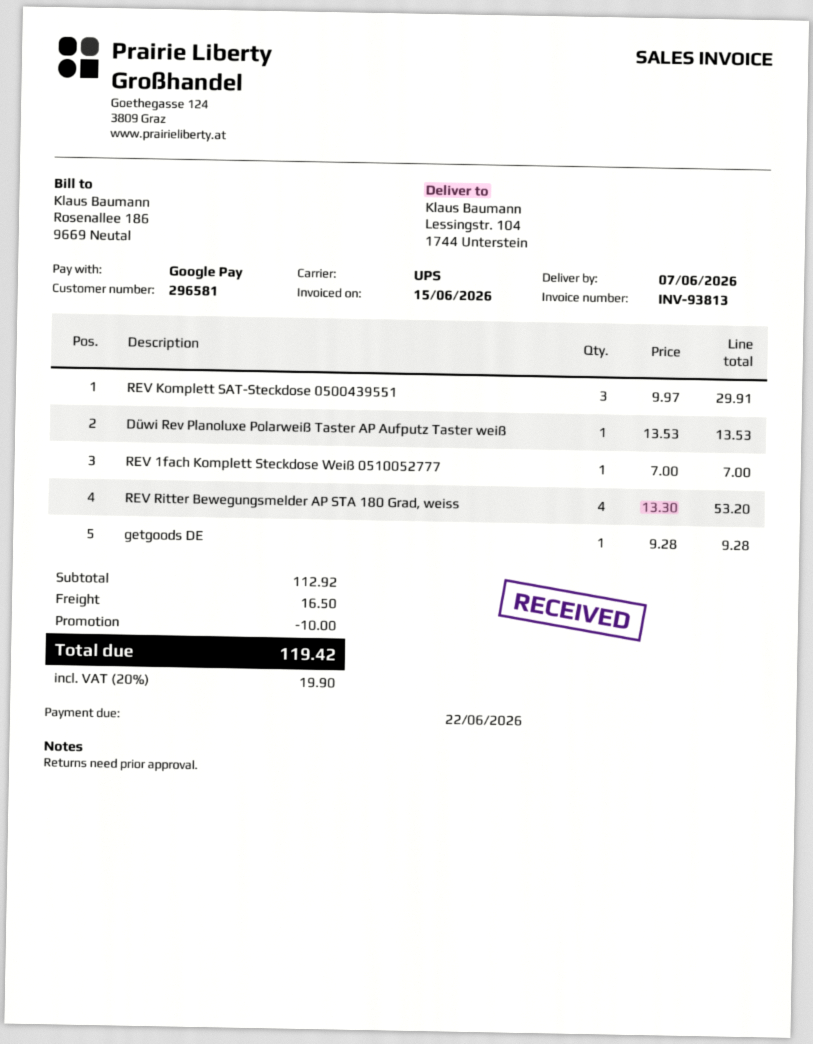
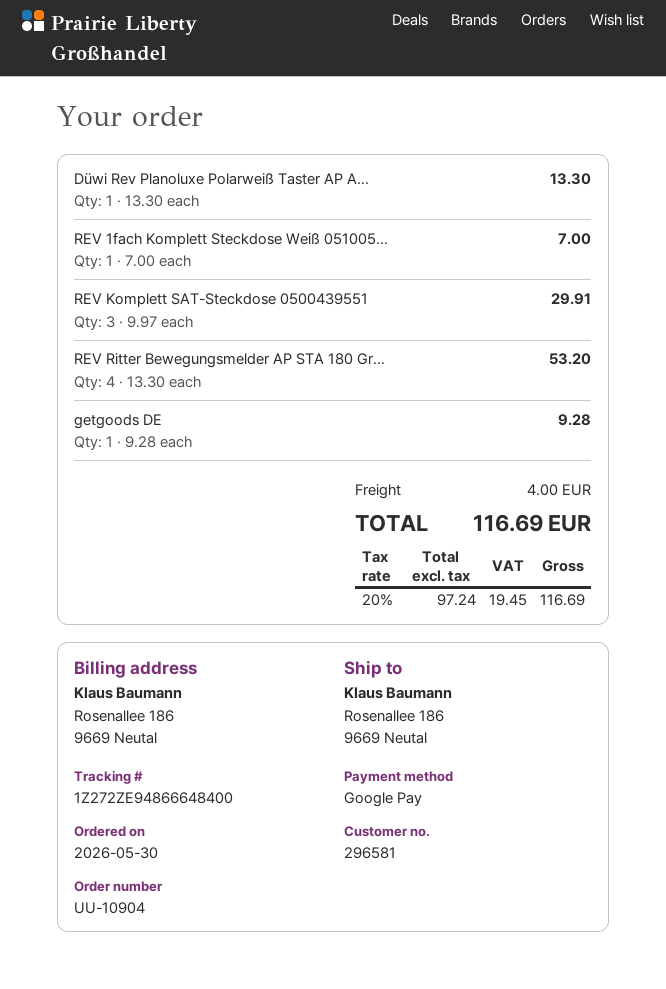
ship to: Lessingstr. 104, 1744 Unterstein -> Rosenallee 186, 9669 Neutal
Düwi Rev Planoluxe Polarweiß Taster AP Aufputz Taster weiß: 1 x 13.53 = 13.53 -> 1 x 13.30 = 13.30
discount: 10.00 -> none
shipping: 16.50 -> 4.00
tax: 20% = 19.90 -> 20% = 19.45
total: 119.42 -> 116.69

